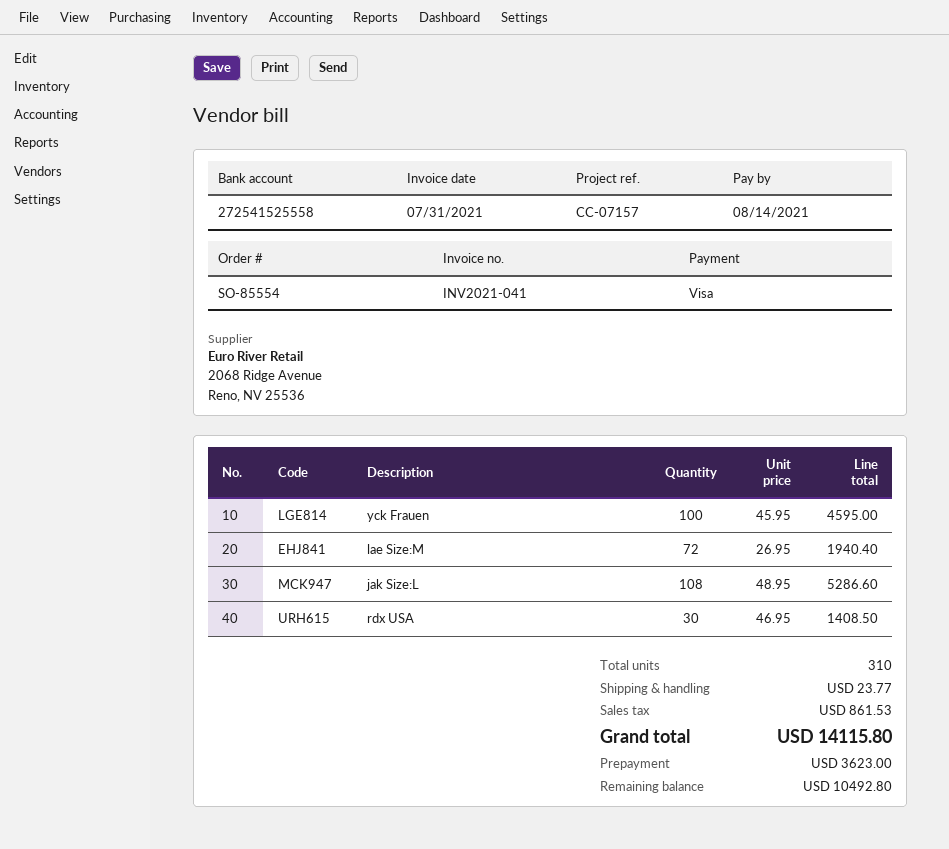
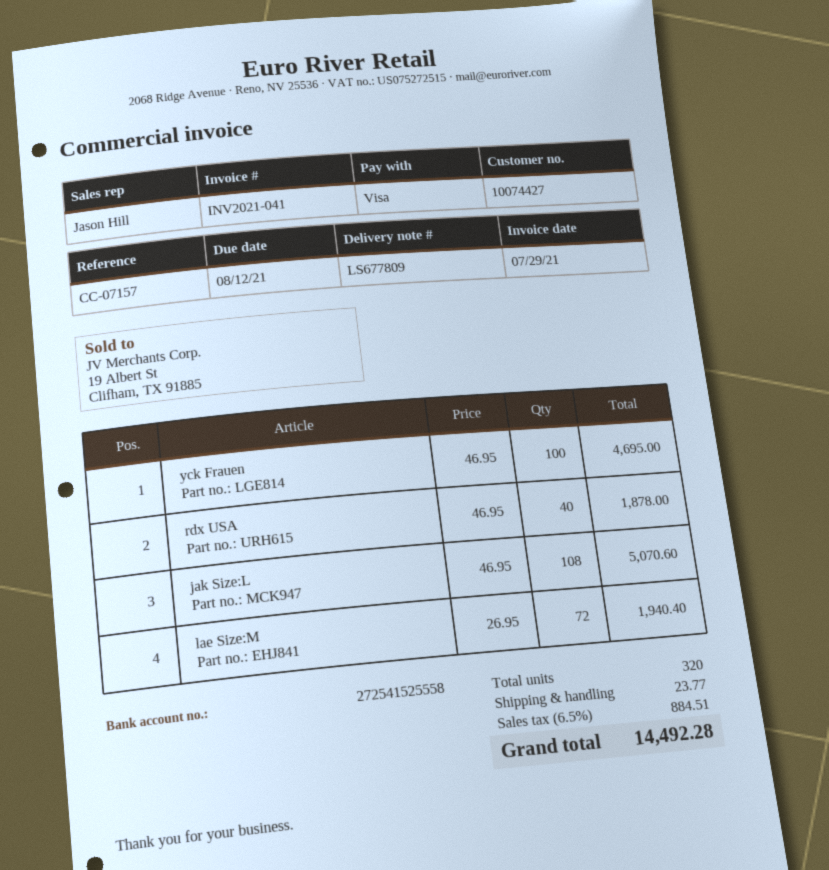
invoice date: 2021-07-31 -> 2021-07-29
due date: 2021-08-14 -> 2021-08-12
yck Frauen: 100 x 45.95 = 4595.00 -> 100 x 46.95 = 4695.00
jak Size:L: 108 x 48.95 = 5286.60 -> 108 x 46.95 = 5070.60
rdx USA: 30 x 46.95 = 1408.50 -> 40 x 46.95 = 1878.00
total quantity: 310 -> 320
tax: 861.53 -> 884.51
total: 14115.80 -> 14492.28

